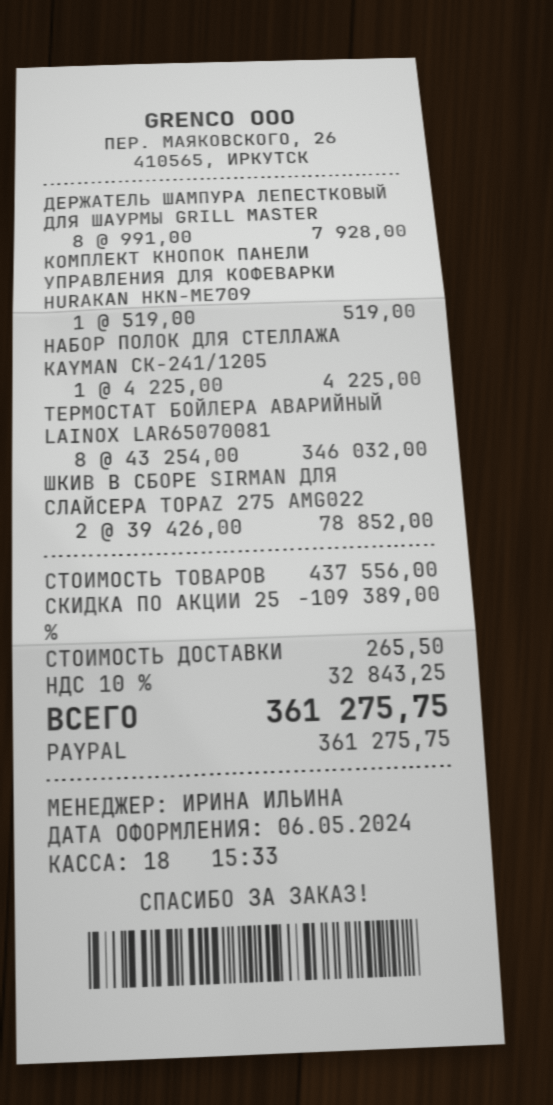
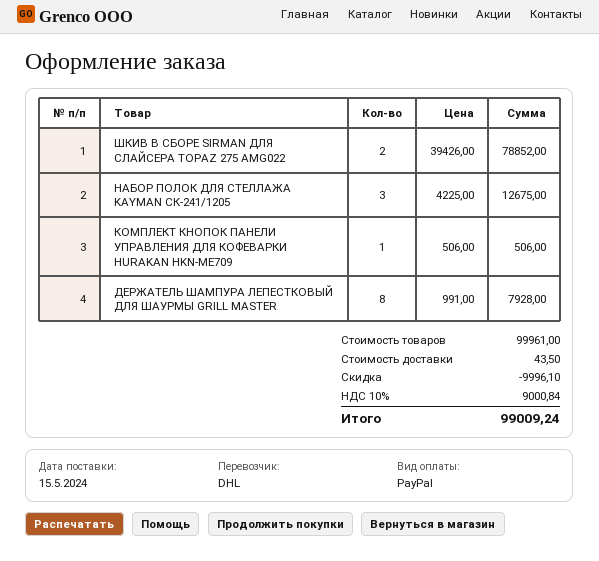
КОМПЛЕКТ КНОПОК ПАНЕЛИ УПРАВЛЕНИЯ ДЛЯ КОФЕВАРКИ HURAKAN HKN-ME709: 1 x 519.00 = 519.00 -> 1 x 506.00 = 506.00
НАБОР ПОЛОК ДЛЯ СТЕЛЛАЖА KAYMAN СК-241/1205: 1 x 4225.00 = 4225.00 -> 3 x 4225.00 = 12675.00
ТЕРМОСТАТ БОЙЛЕРА АВАРИЙНЫЙ LAINOX LAR65070081: 8 x 43254.00 = 346032.00 -> none
subtotal: 437556.00 -> 99961.00
discount: 109389.00 -> 9996.10
shipping: 265.50 -> 43.50
tax: 10% = 32843.25 -> 10% = 9000.84
total: 361275.75 -> 99009.24

